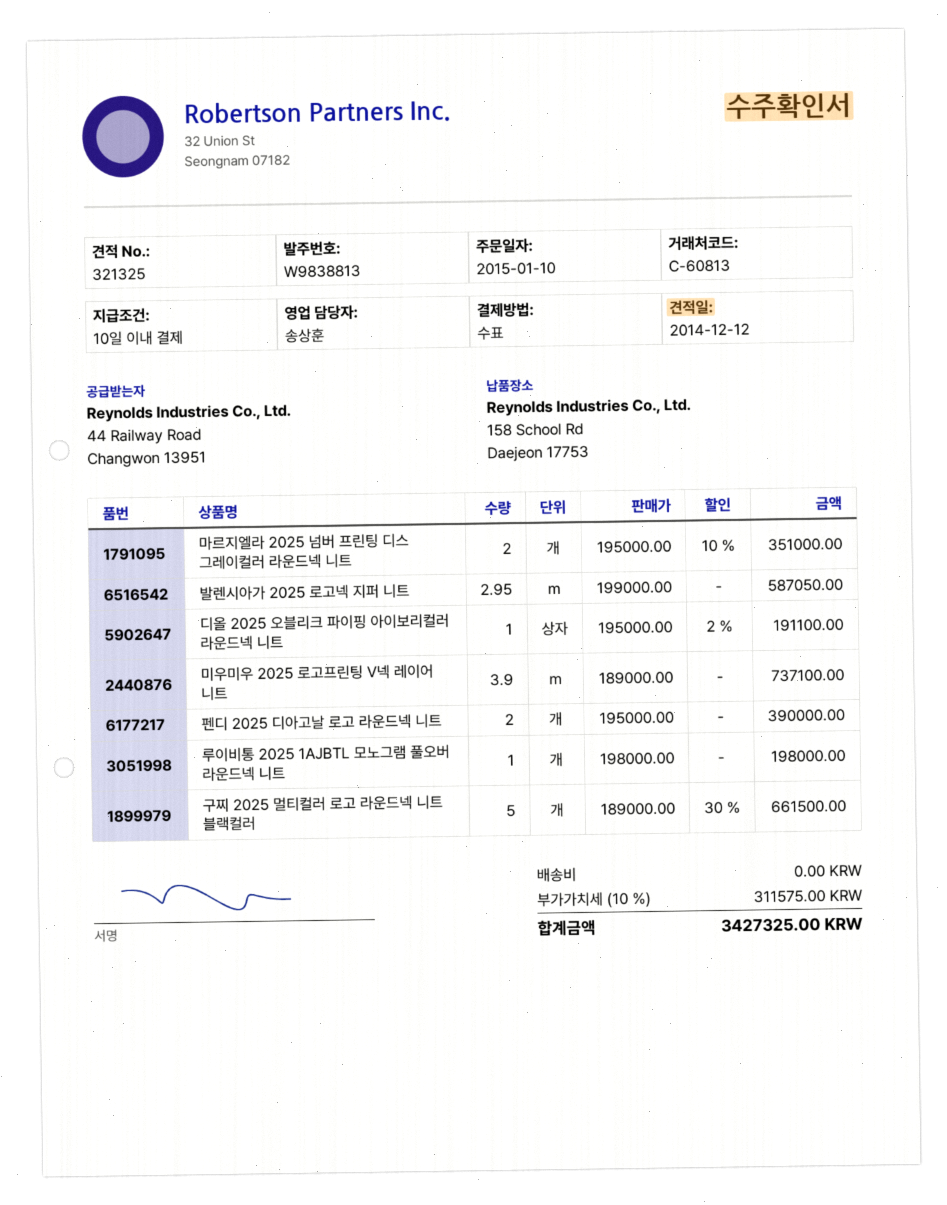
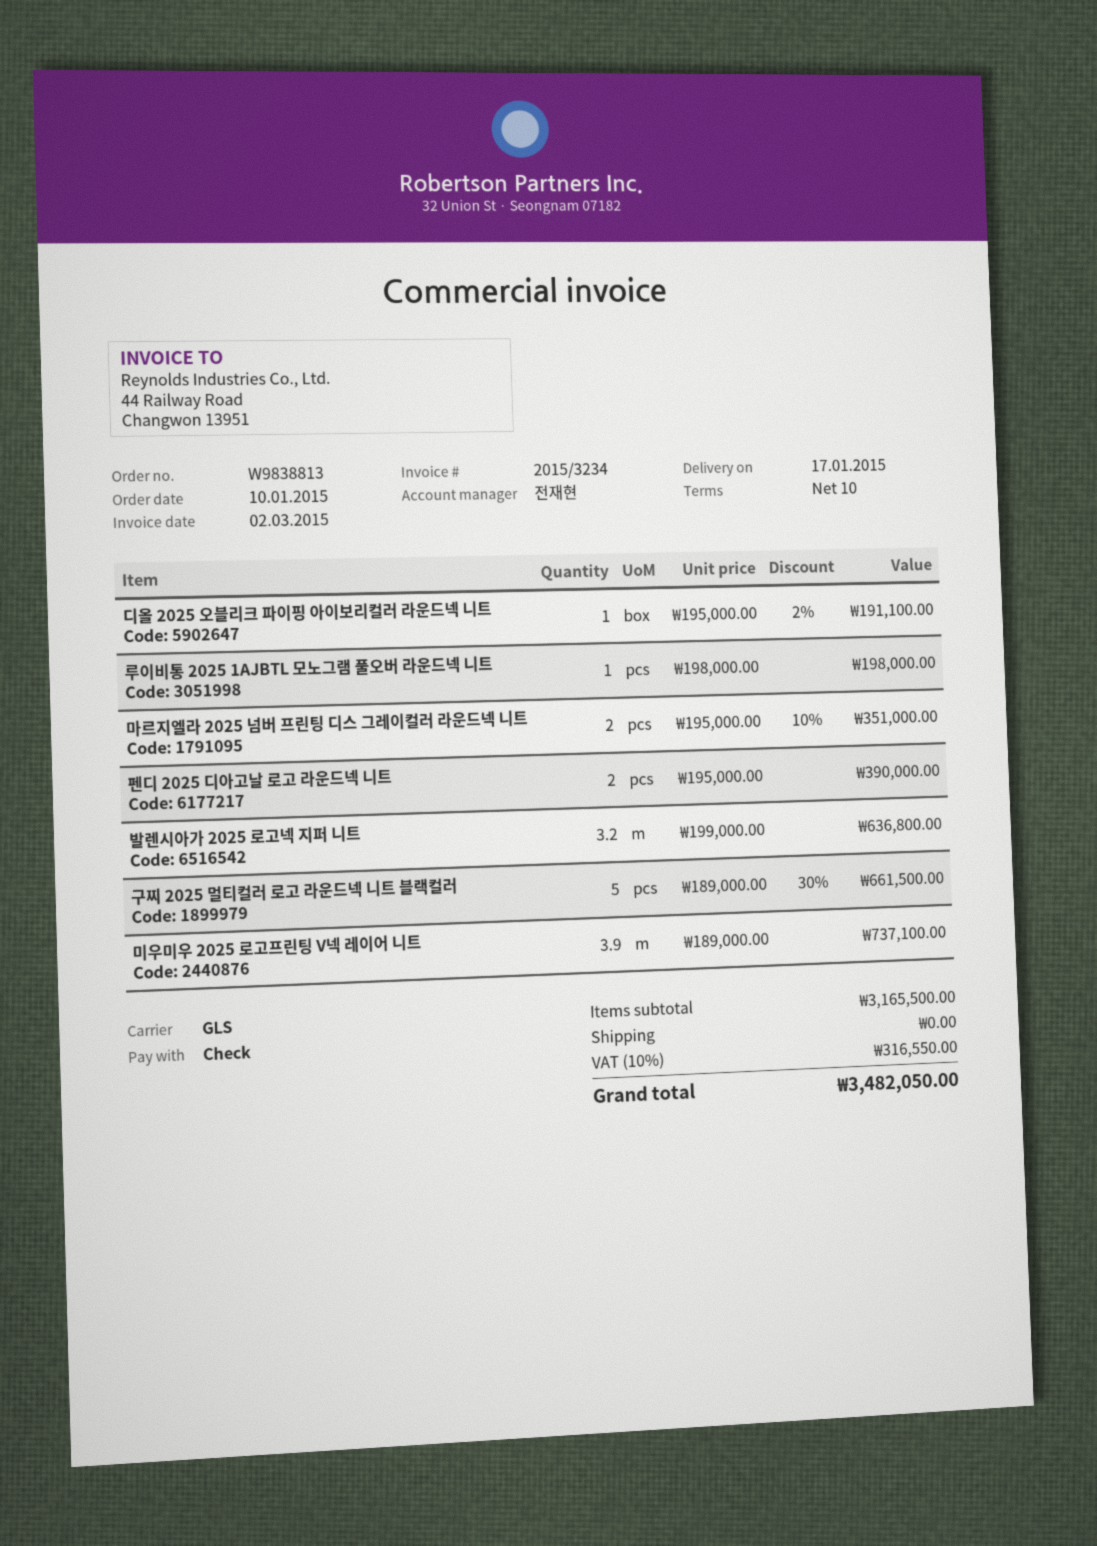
sales rep: 송상훈 -> 전재현
발렌시아가 2025 로고넥 지퍼 니트: 2.95 x 199000.00 = 587050.00 -> 3.2 x 199000.00 = 636800.00
tax: 10% = 311575.00 -> 10% = 316550.00
total: 3427325.00 -> 3482050.00

